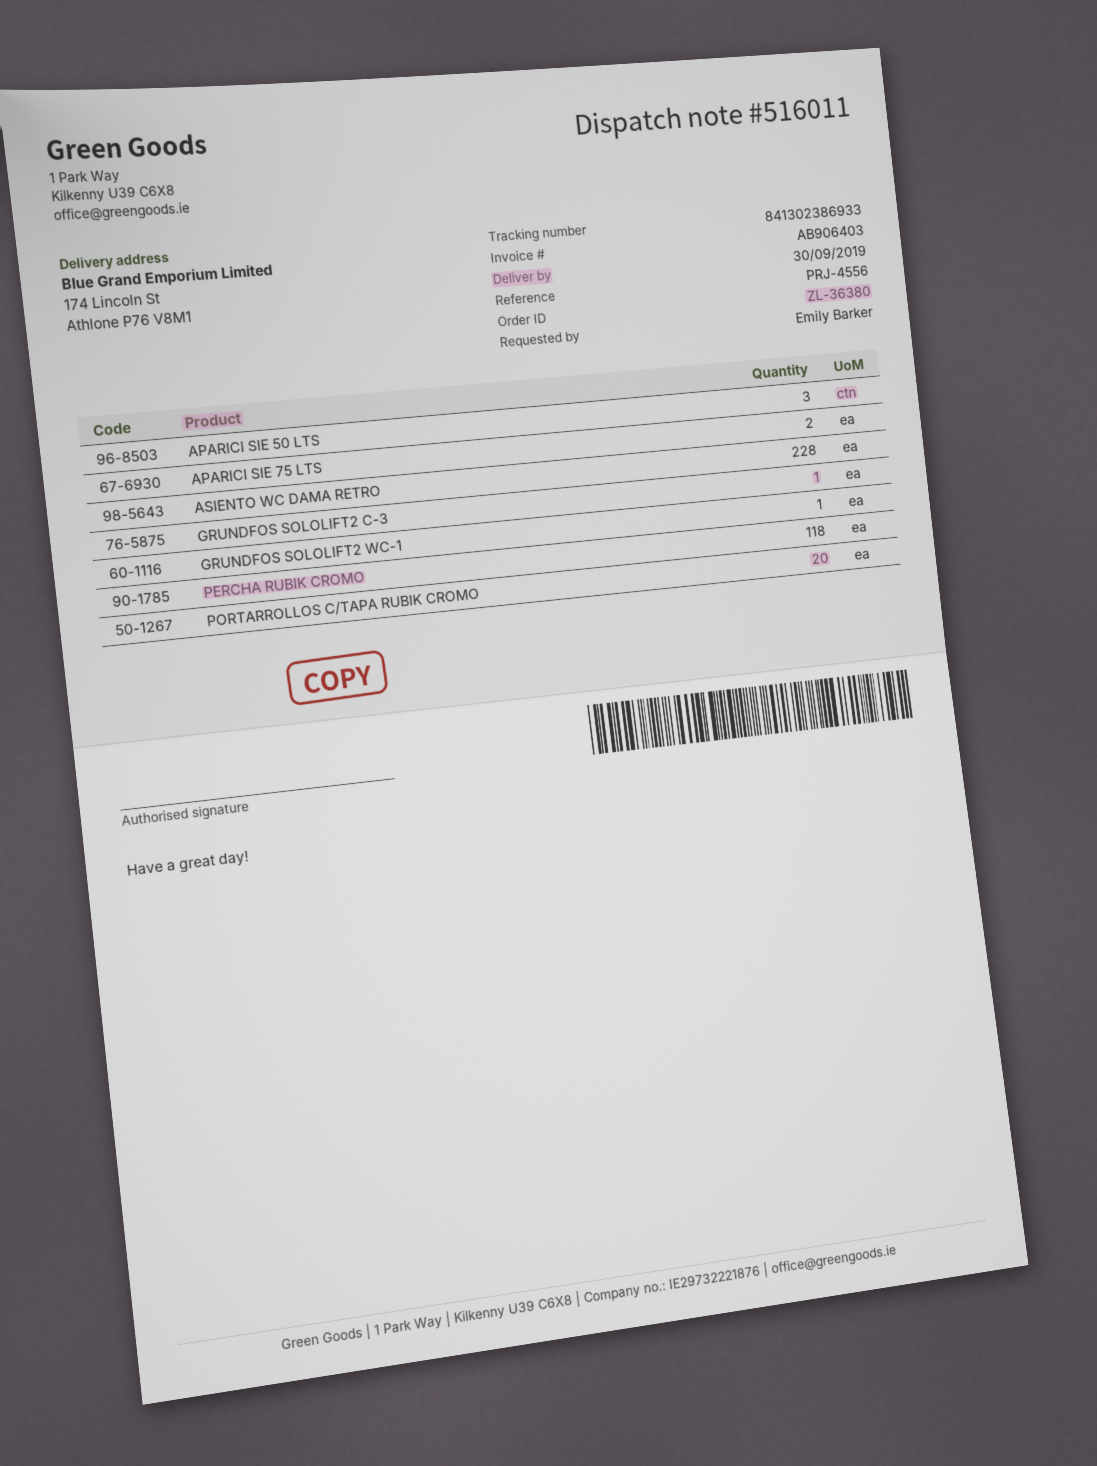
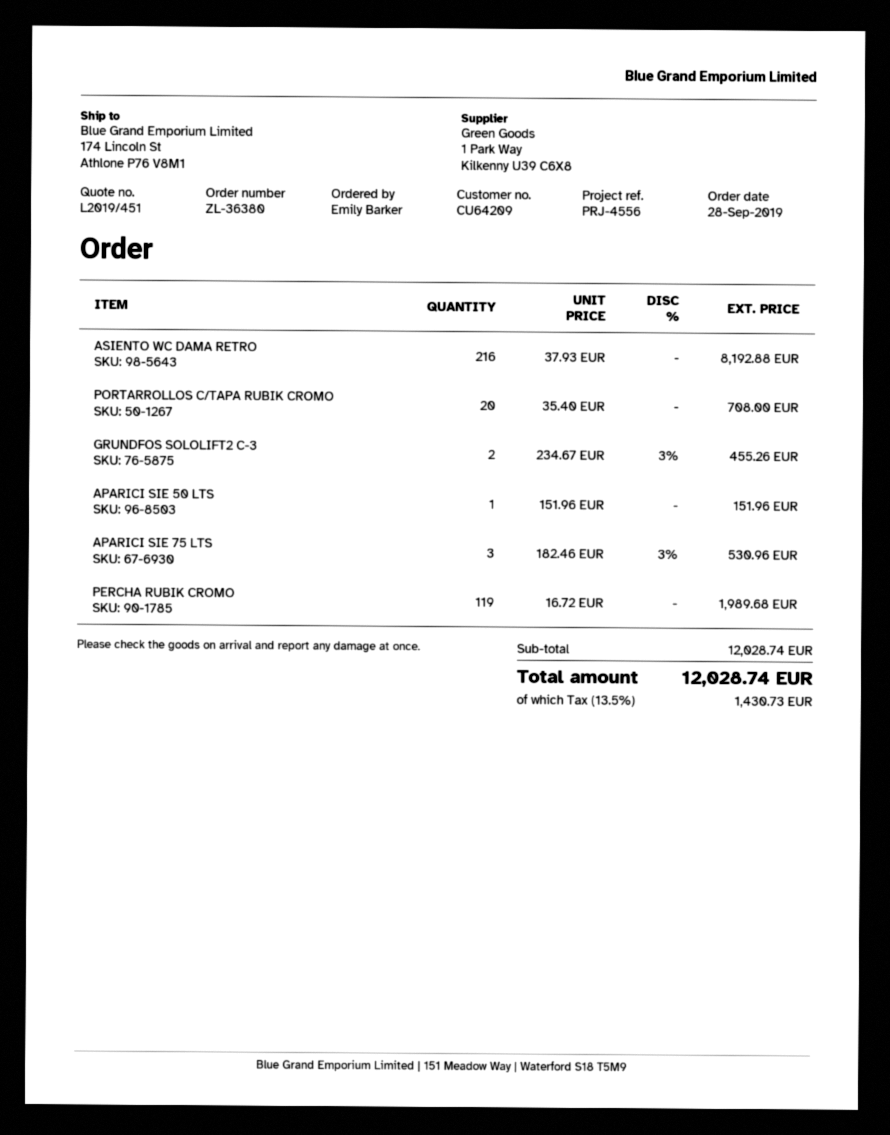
APARICI SIE 50 LTS: 3 -> 1
APARICI SIE 75 LTS: 2 -> 3
ASIENTO WC DAMA RETRO: 228 -> 216
GRUNDFOS SOLOLIFT2 C-3: 1 -> 2
GRUNDFOS SOLOLIFT2 WC-1: 1 -> none
PERCHA RUBIK CROMO: 118 -> 119

